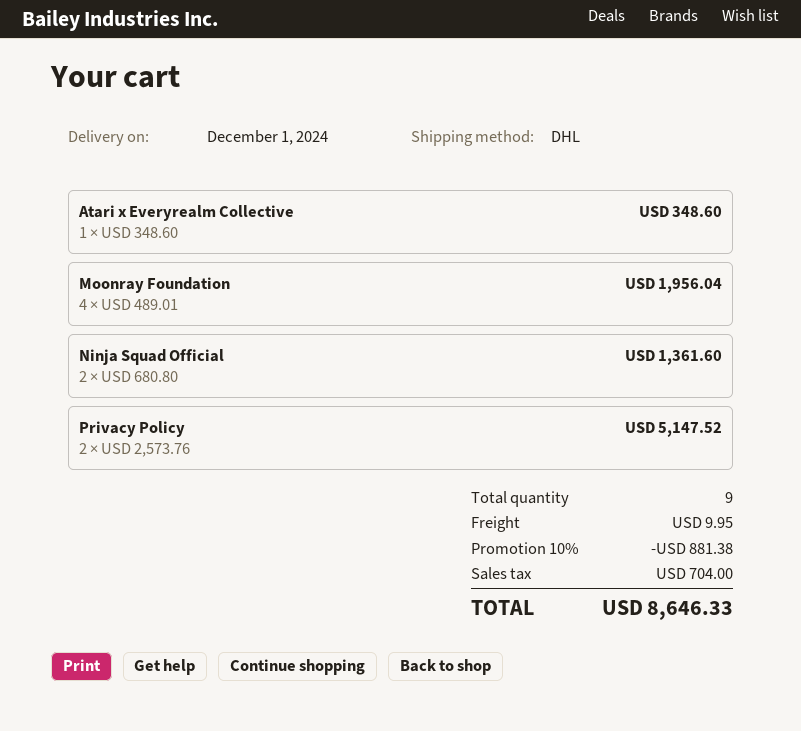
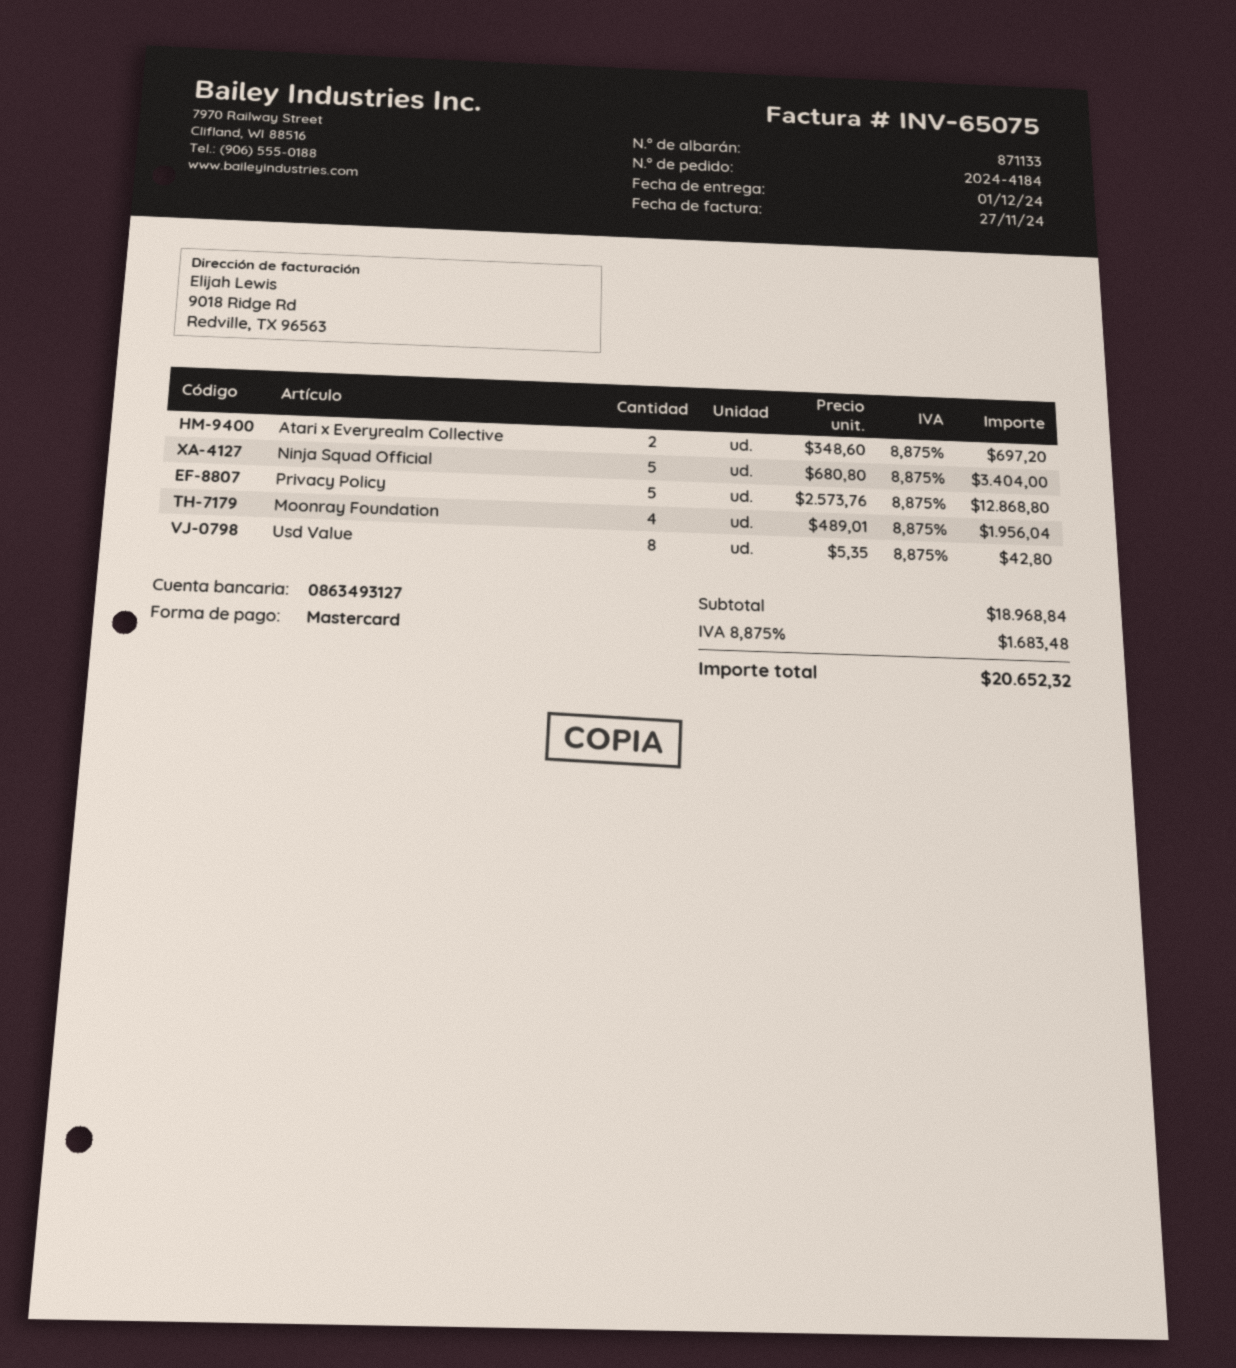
Atari x Everyrealm Collective: 1 x 348.60 = 348.60 -> 2 x 348.60 = 697.20
Ninja Squad Official: 2 x 680.80 = 1361.60 -> 5 x 680.80 = 3404.00
Privacy Policy: 2 x 2573.76 = 5147.52 -> 5 x 2573.76 = 12868.80
Usd Value: none -> 8 x 5.35 = 42.80
discount: 10% = 881.38 -> none
shipping: 9.95 -> none
tax: 704.00 -> 1683.48
total: 8646.33 -> 20652.32

